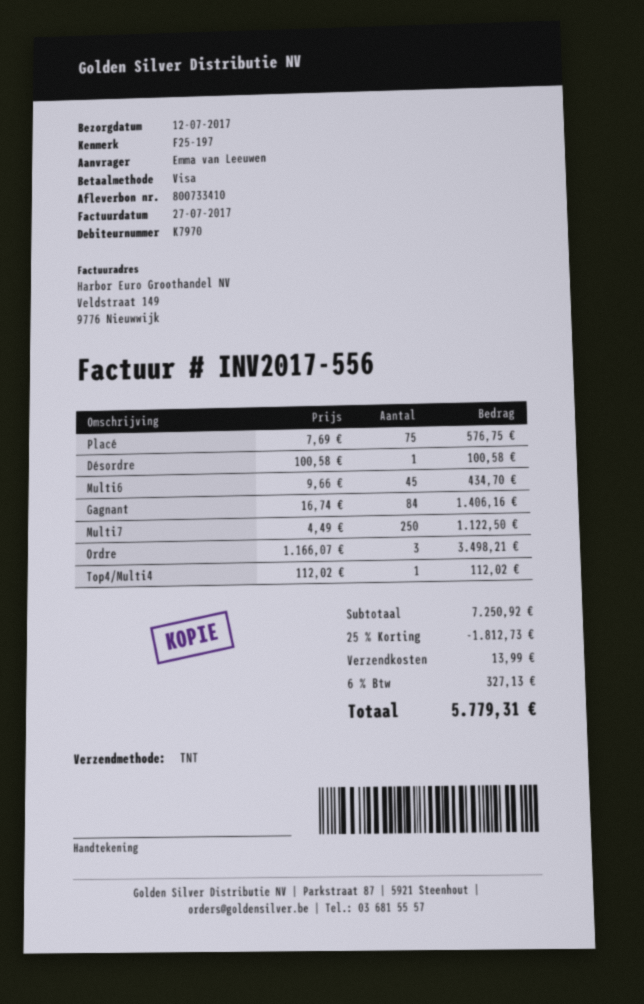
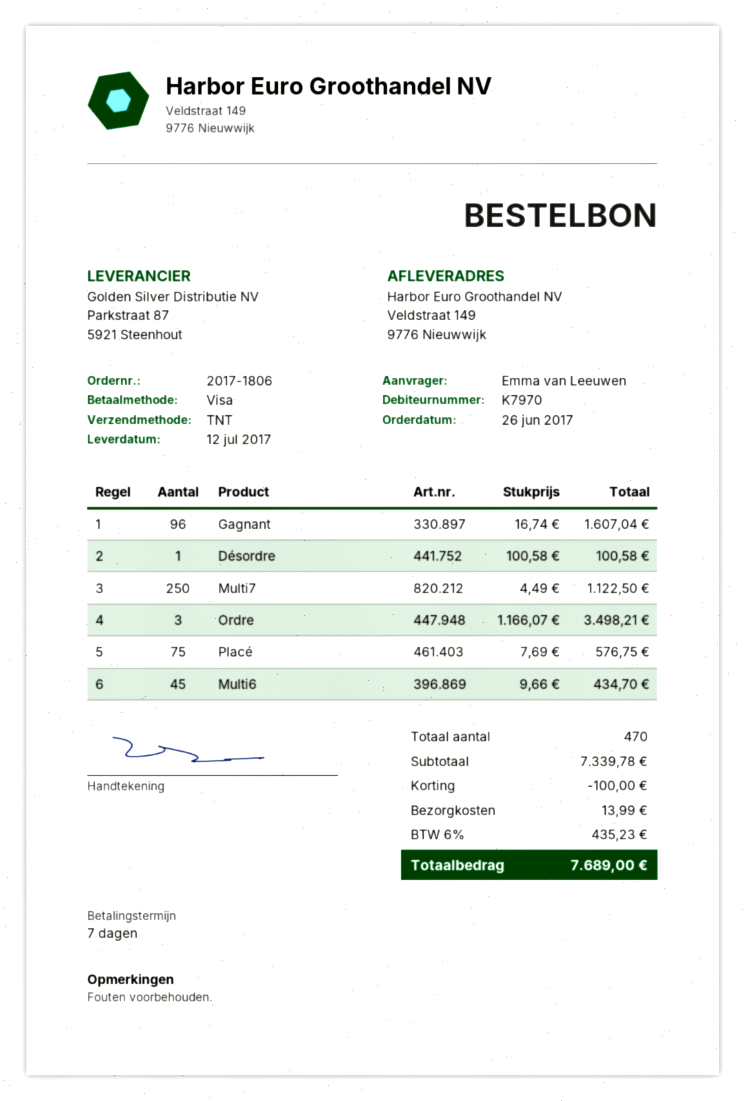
Gagnant: 84 x 16.74 = 1406.16 -> 96 x 16.74 = 1607.04
Top4/Multi4: 1 x 112.02 = 112.02 -> none
subtotal: 7250.92 -> 7339.78
discount: 1812.73 -> 100.00
tax: 6% = 327.13 -> 6% = 435.23
total: 5779.31 -> 7689.00

